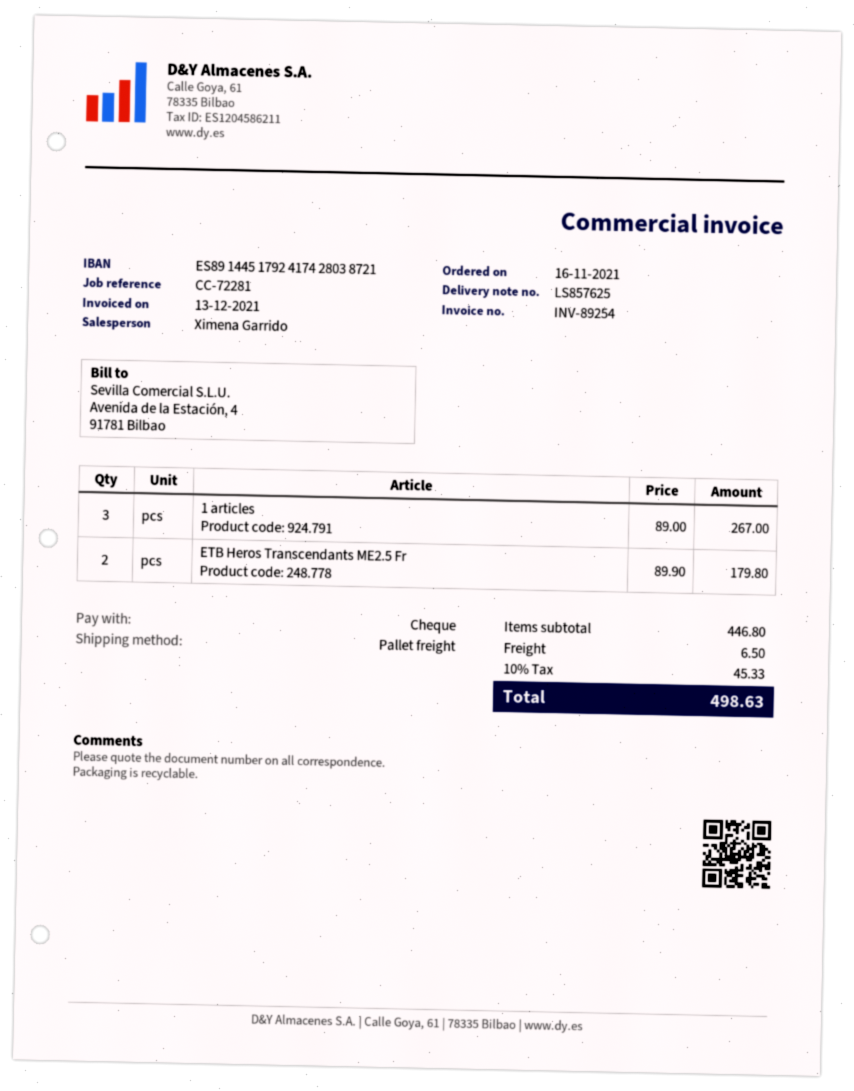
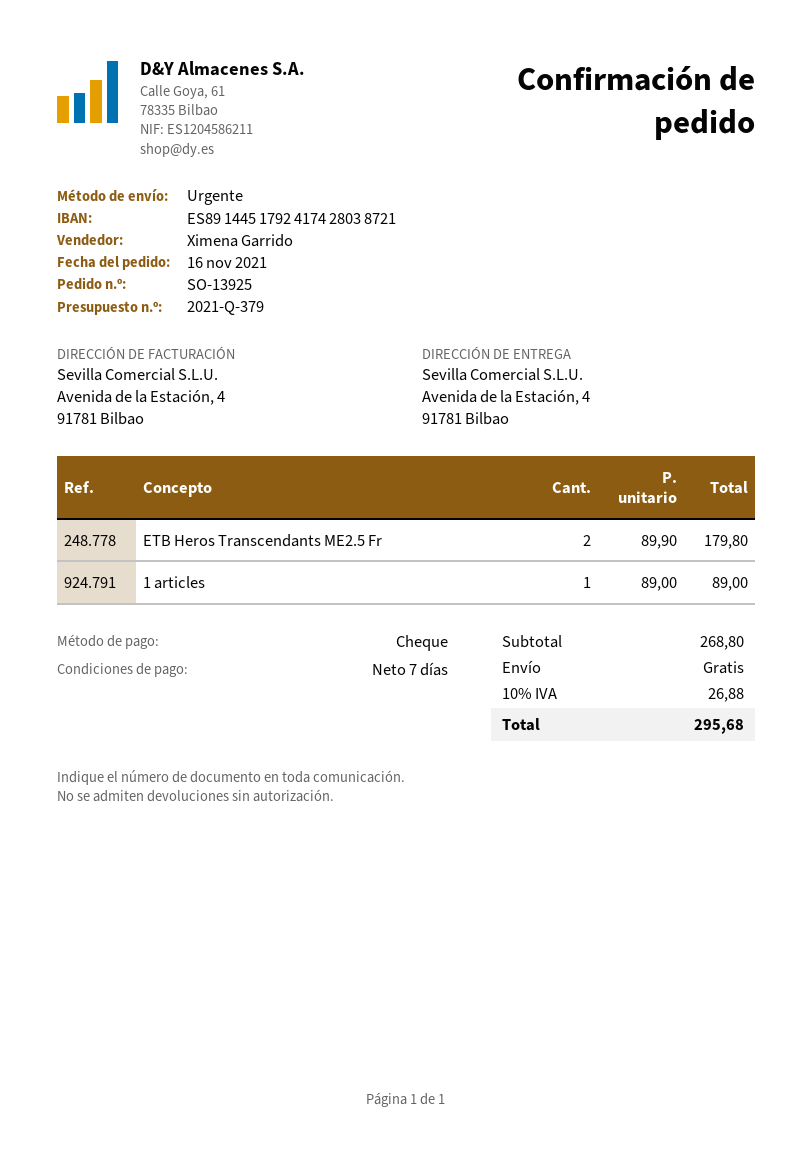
shipping method: pallet freight -> express
1 articles: 3 x 89.00 = 267.00 -> 1 x 89.00 = 89.00
subtotal: 446.80 -> 268.80
shipping: 6.50 -> 0.00
tax: 10% = 45.33 -> 10% = 26.88
total: 498.63 -> 295.68

